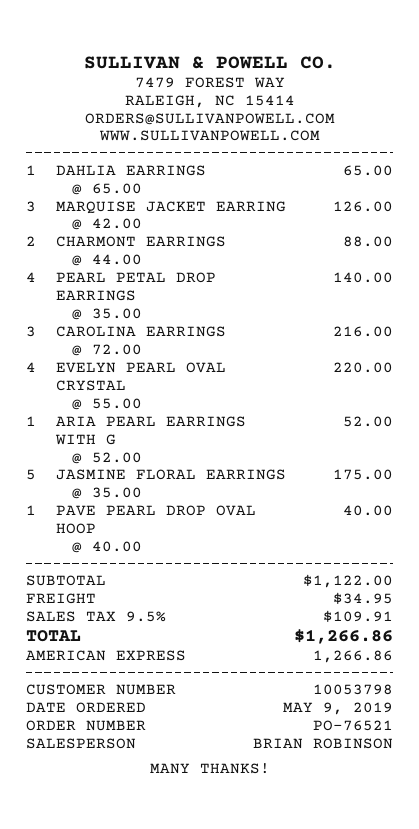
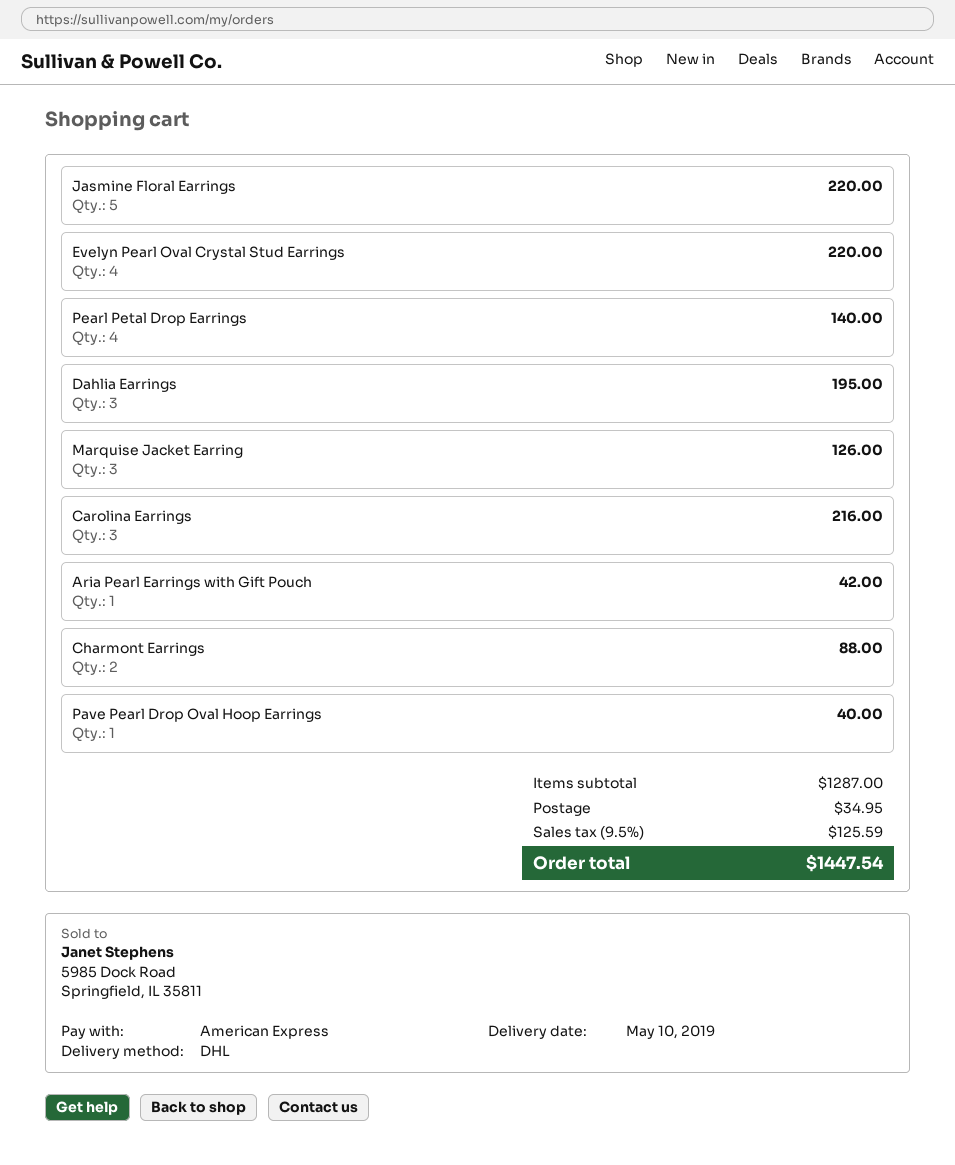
DAHLIA EARRINGS: 1 for 65.00 -> 3 for 195.00
ARIA PEARL EARRINGS WITH G: 1 for 52.00 -> 1 for 42.00
JASMINE FLORAL EARRINGS: 5 for 175.00 -> 5 for 220.00
subtotal: 1122.00 -> 1287.00
tax: 9.5% = 109.91 -> 9.5% = 125.59
total: 1266.86 -> 1447.54

